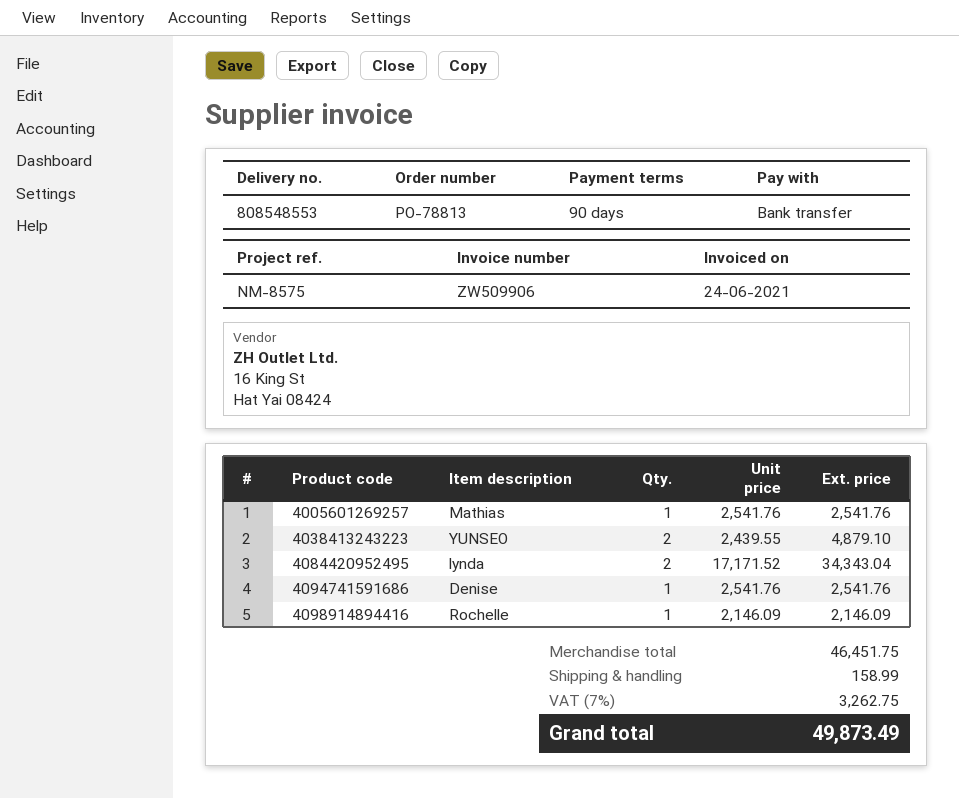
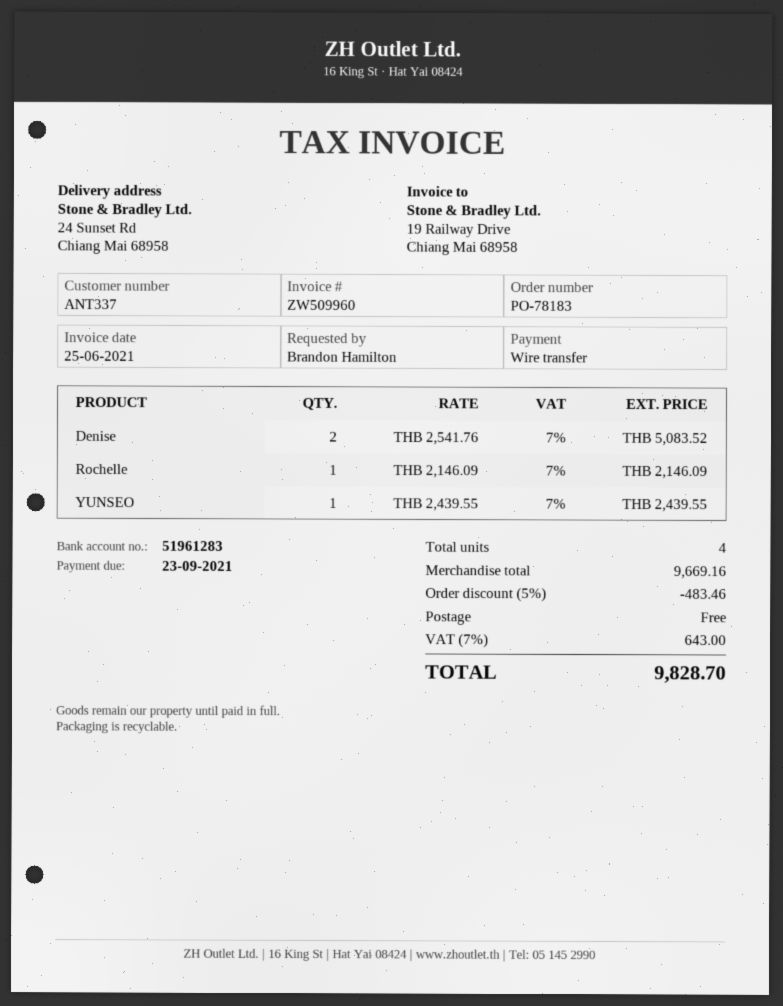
order number: PO-78813 -> PO-78183
invoice number: ZW509906 -> ZW509960
invoice date: 2021-06-24 -> 2021-06-25
Mathias: 1 x 2541.76 = 2541.76 -> none
YUNSEO: 2 x 2439.55 = 4879.10 -> 1 x 2439.55 = 2439.55
lynda: 2 x 17171.52 = 34343.04 -> none
Denise: 1 x 2541.76 = 2541.76 -> 2 x 2541.76 = 5083.52
subtotal: 46451.75 -> 9669.16
discount: none -> 5% = 483.46
shipping: 158.99 -> 0.00
tax: 7% = 3262.75 -> 7% = 643.00
total: 49873.49 -> 9828.70

